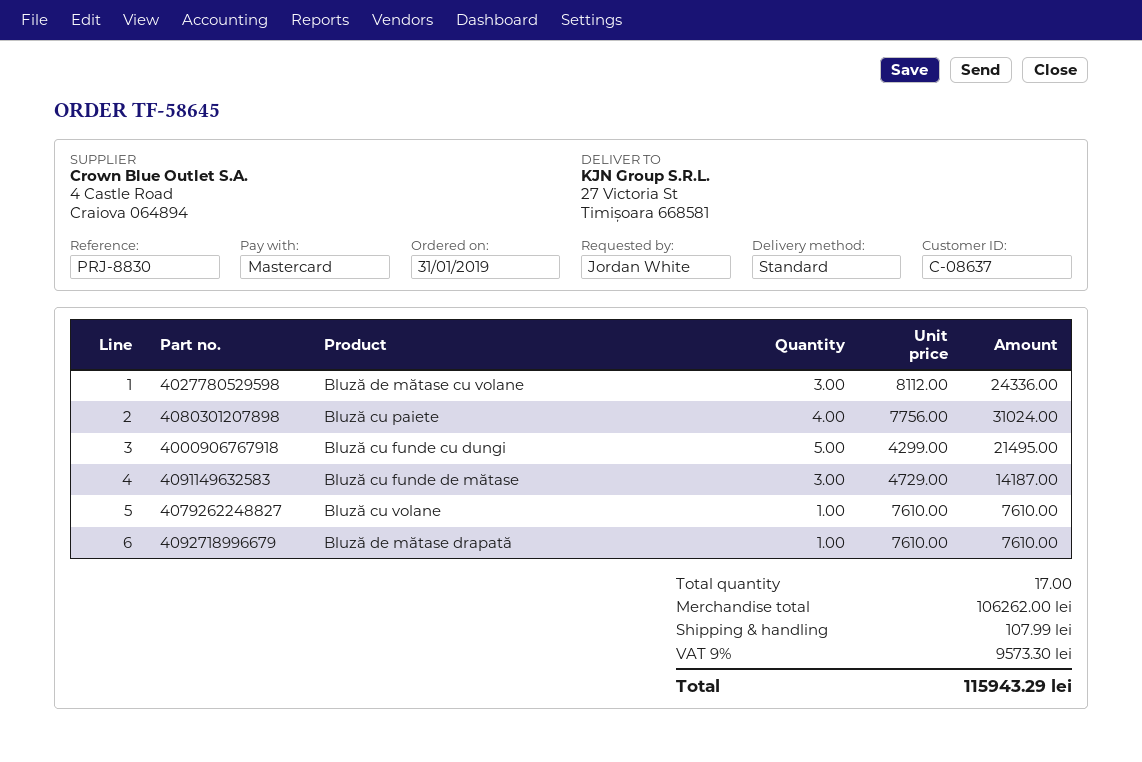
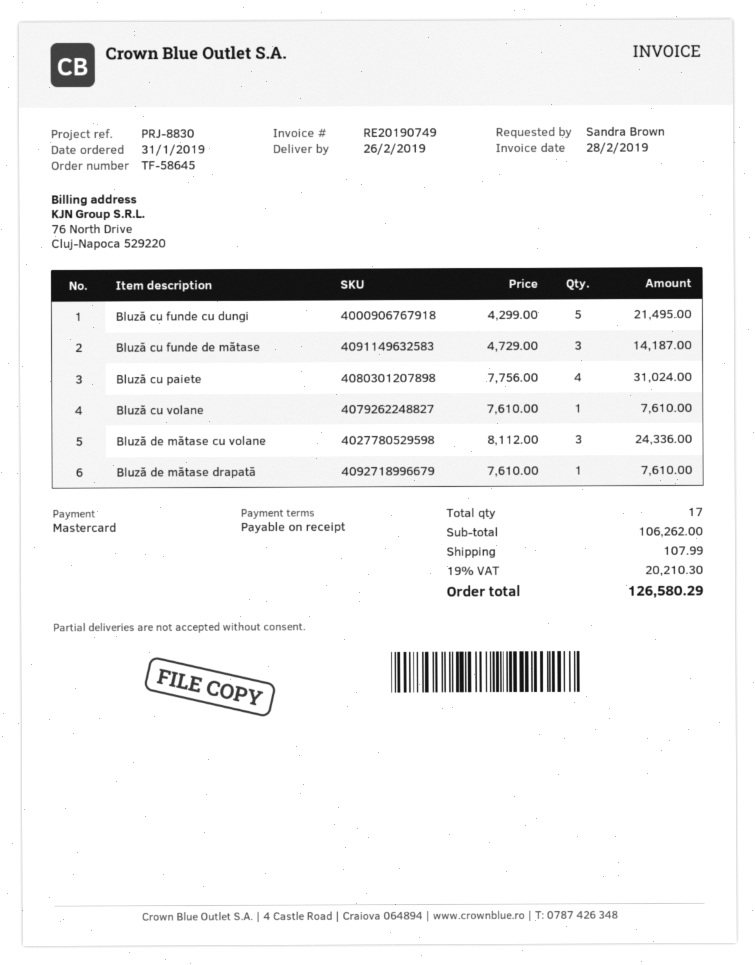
ordered by: Jordan White -> Sandra Brown
tax: 9% = 9573.30 -> 19% = 20210.30
total: 115943.29 -> 126580.29

